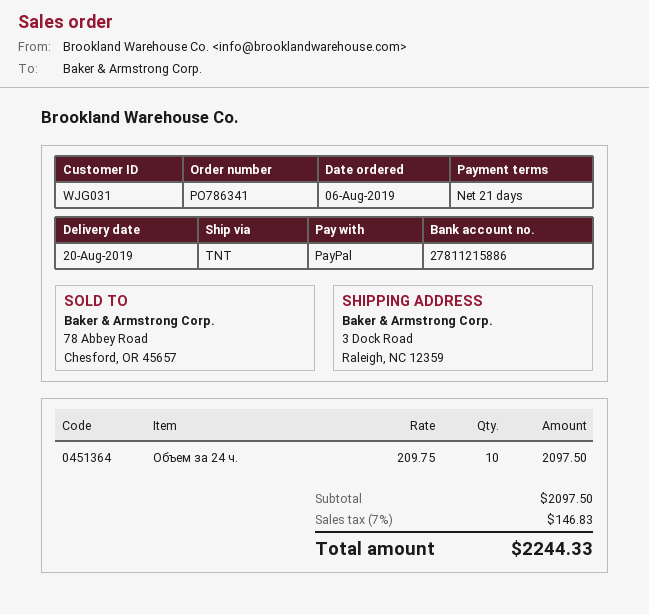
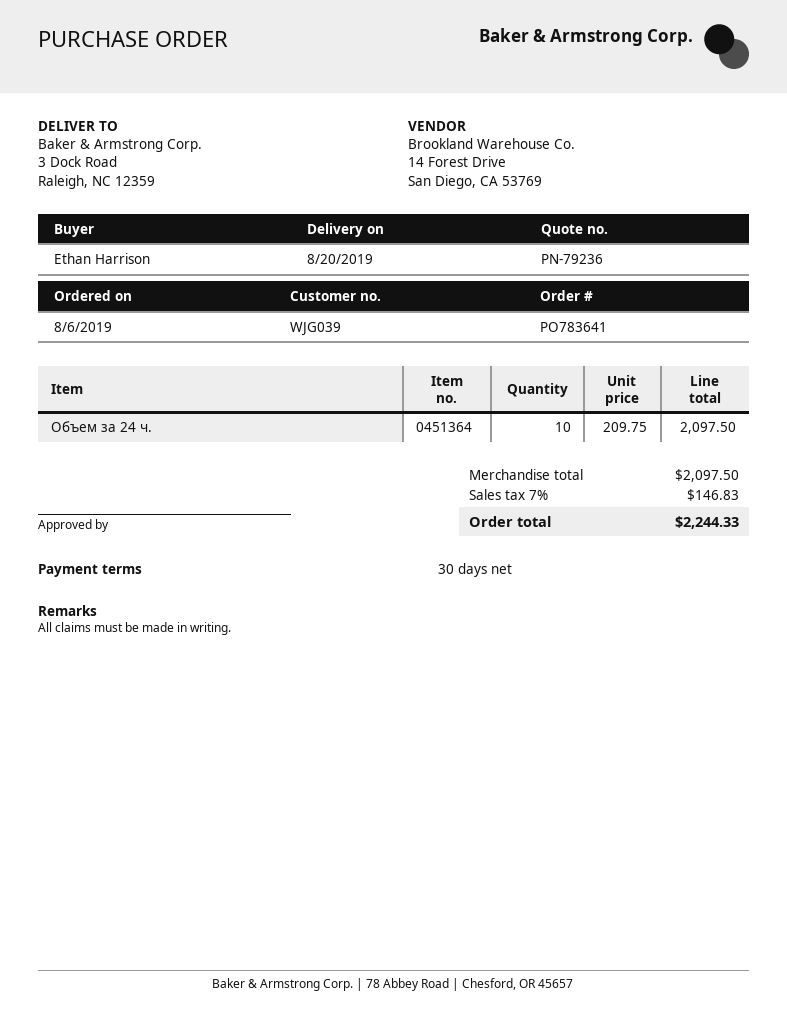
order number: PO786341 -> PO783641
payment terms: 21 days -> 30 days
customer number: WJG031 -> WJG039

